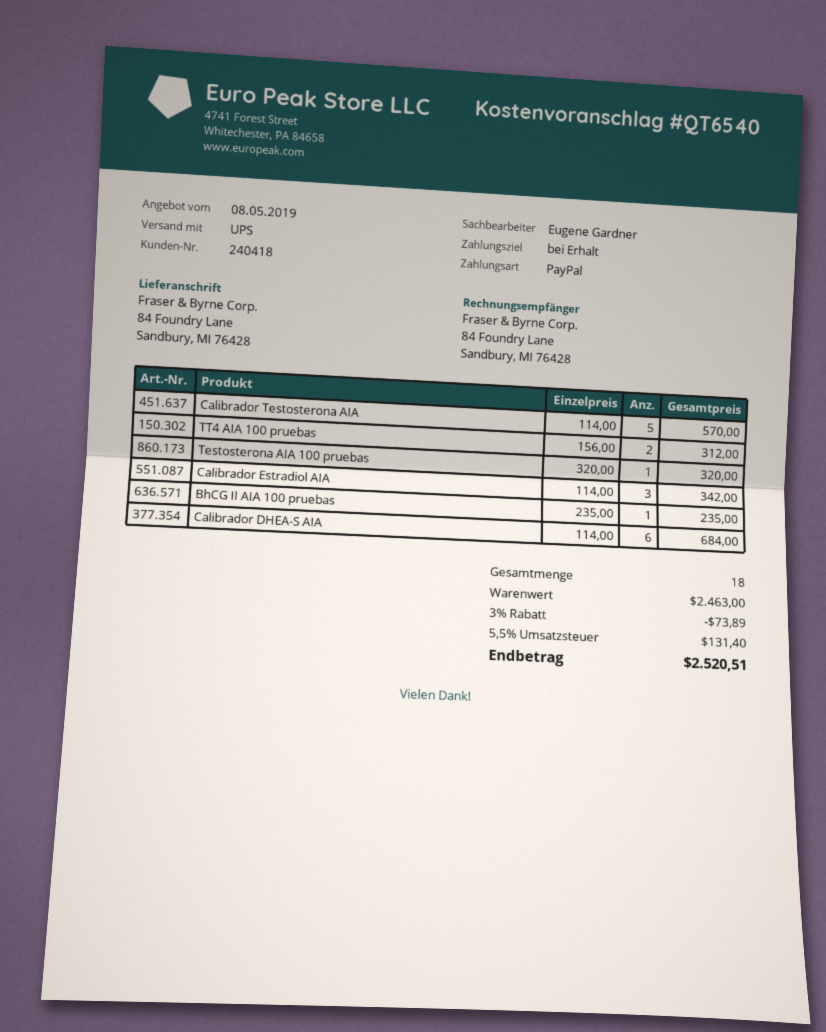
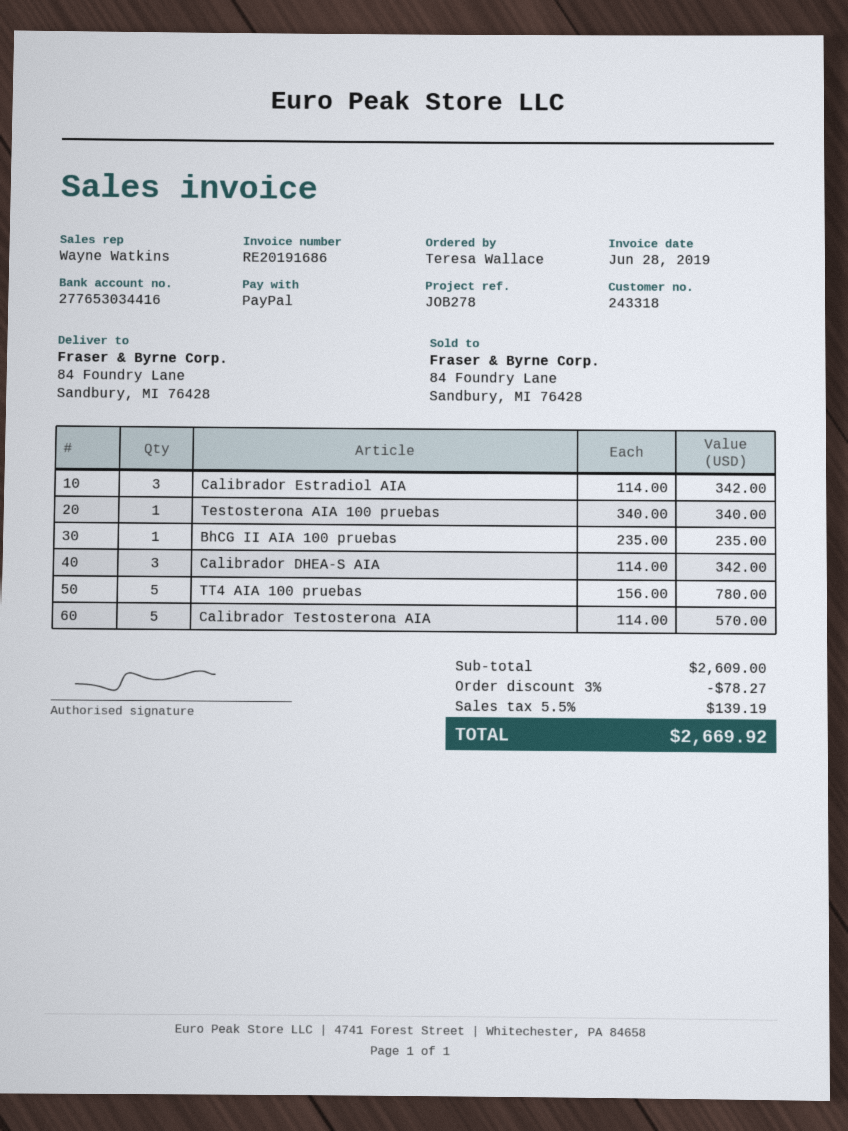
customer number: 240418 -> 243318
sales rep: Eugene Gardner -> Wayne Watkins
TT4 AIA 100 pruebas: 2 x 156.00 = 312.00 -> 5 x 156.00 = 780.00
Testosterona AIA 100 pruebas: 1 x 320.00 = 320.00 -> 1 x 340.00 = 340.00
Calibrador DHEA-S AIA: 6 x 114.00 = 684.00 -> 3 x 114.00 = 342.00
subtotal: 2463.00 -> 2609.00
discount: 3% = 73.89 -> 3% = 78.27
tax: 5.5% = 131.40 -> 5.5% = 139.19
total: 2520.51 -> 2669.92

